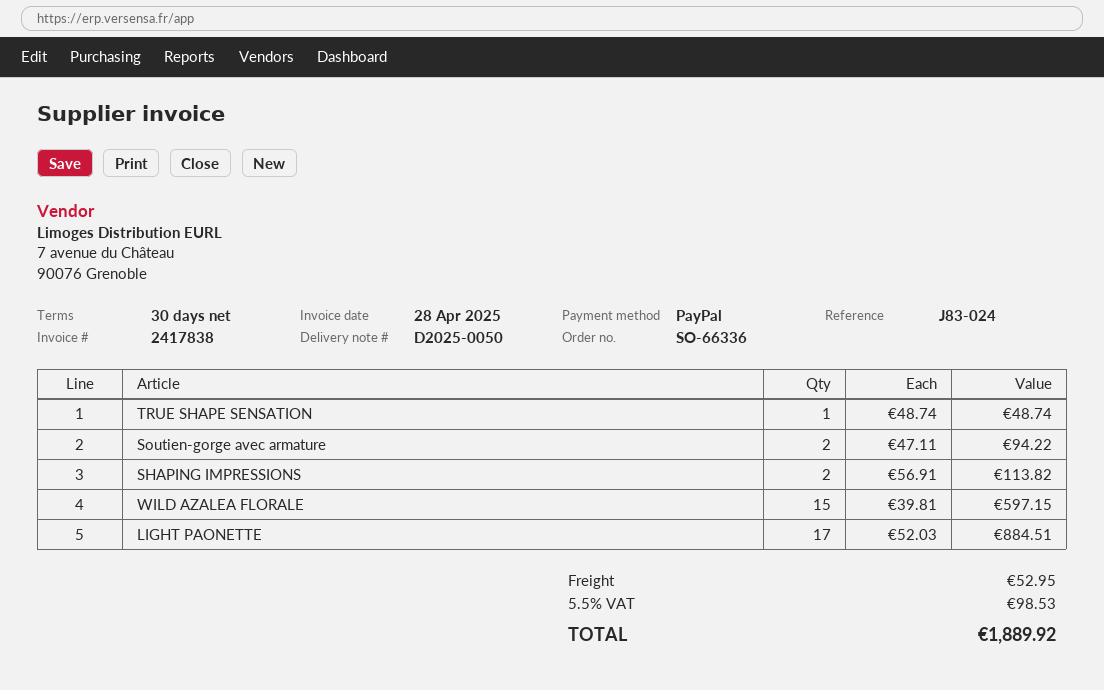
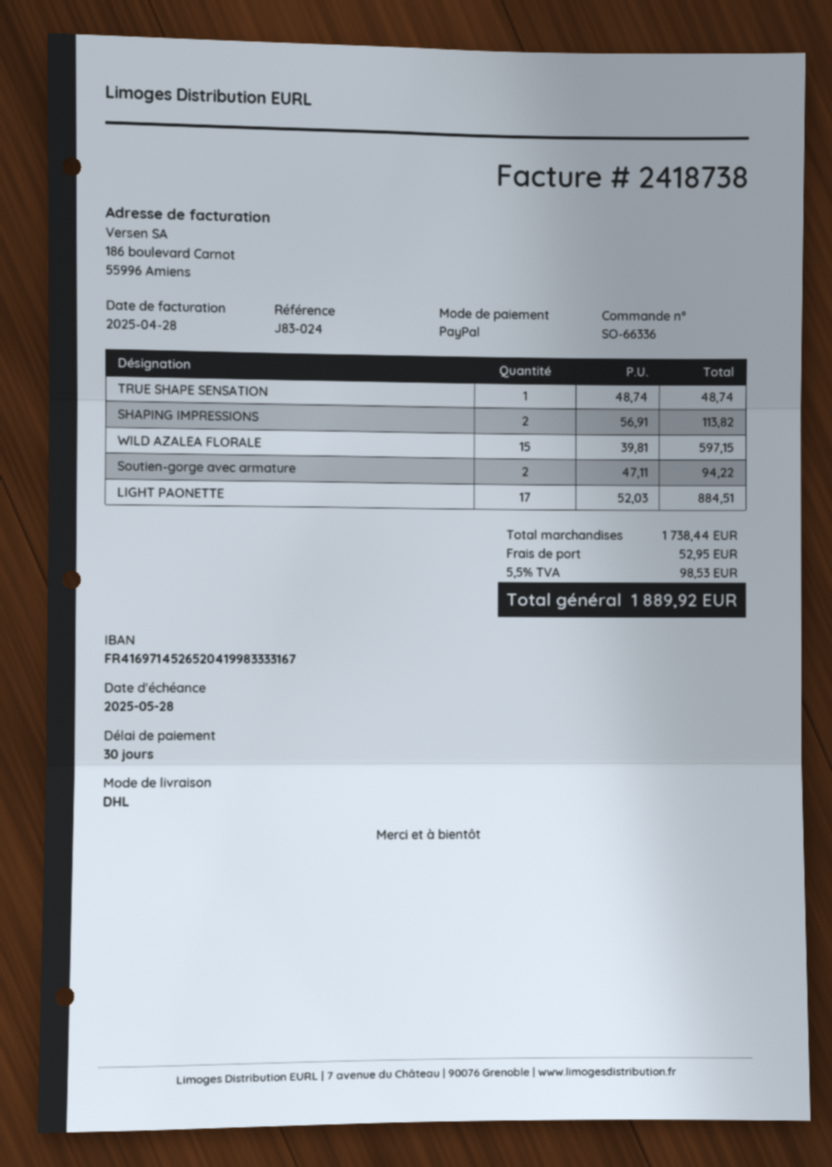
invoice number: 2417838 -> 2418738

